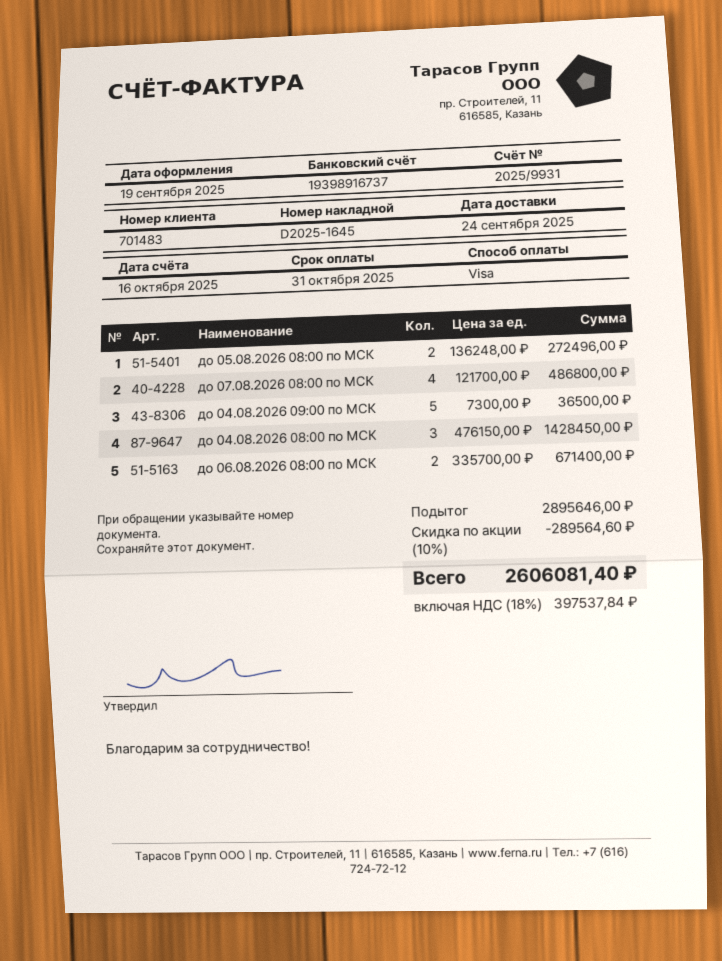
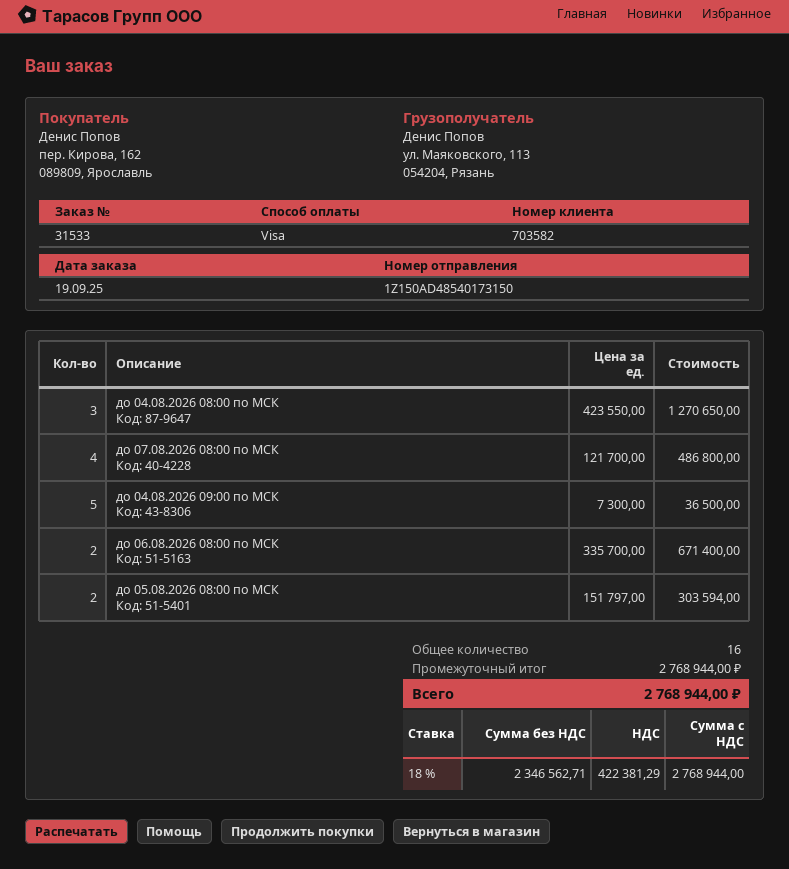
customer number: 701483 -> 703582
до 05.08.2026 08:00 по МСК: 2 x 136248.00 = 272496.00 -> 2 x 151797.00 = 303594.00
до 04.08.2026 08:00 по МСК: 3 x 476150.00 = 1428450.00 -> 3 x 423550.00 = 1270650.00
subtotal: 2895646.00 -> 2768944.00
discount: 10% = 289564.60 -> none
tax: 18% = 397537.84 -> 18% = 422381.29
total: 2606081.40 -> 2768944.00

